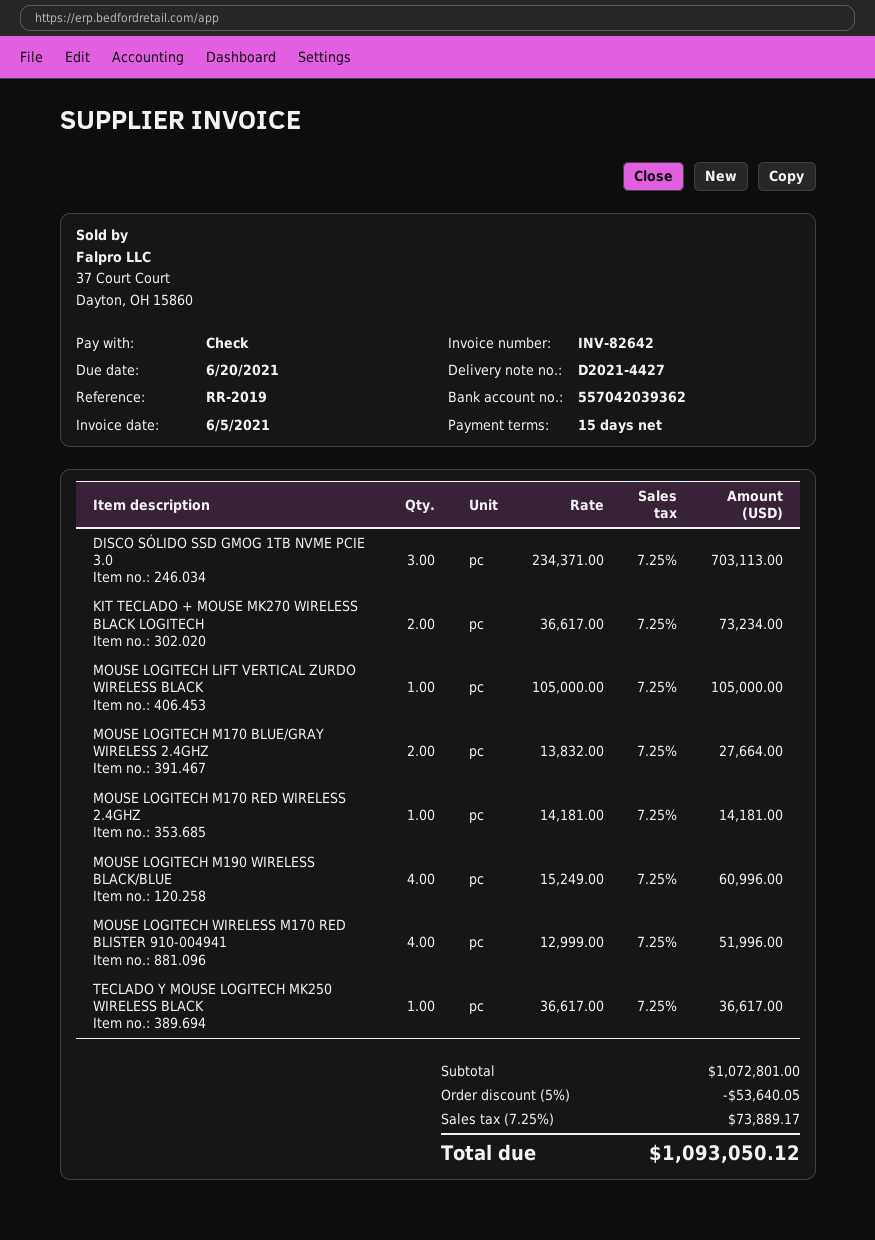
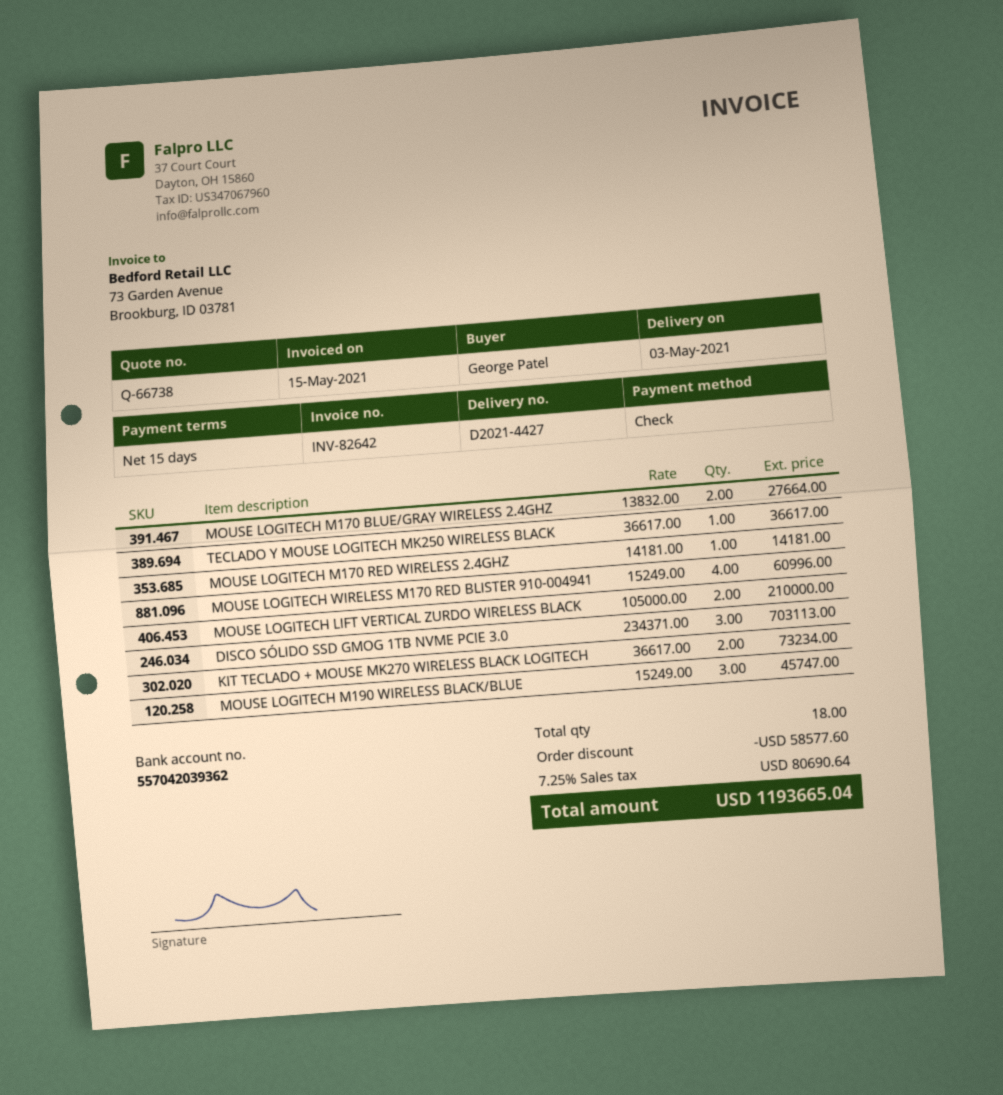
invoice date: 2021-06-05 -> 2021-05-15
MOUSE LOGITECH LIFT VERTICAL ZURDO WIRELESS BLACK: 1 x 105000.00 = 105000.00 -> 2 x 105000.00 = 210000.00
MOUSE LOGITECH M190 WIRELESS BLACK/BLUE: 4 x 15249.00 = 60996.00 -> 3 x 15249.00 = 45747.00
MOUSE LOGITECH WIRELESS M170 RED BLISTER 910-004941: 4 x 12999.00 = 51996.00 -> 4 x 15249.00 = 60996.00
discount: 53640.05 -> 58577.60
tax: 7.25% = 73889.17 -> 7.25% = 80690.64
total: 1093050.12 -> 1193665.04

